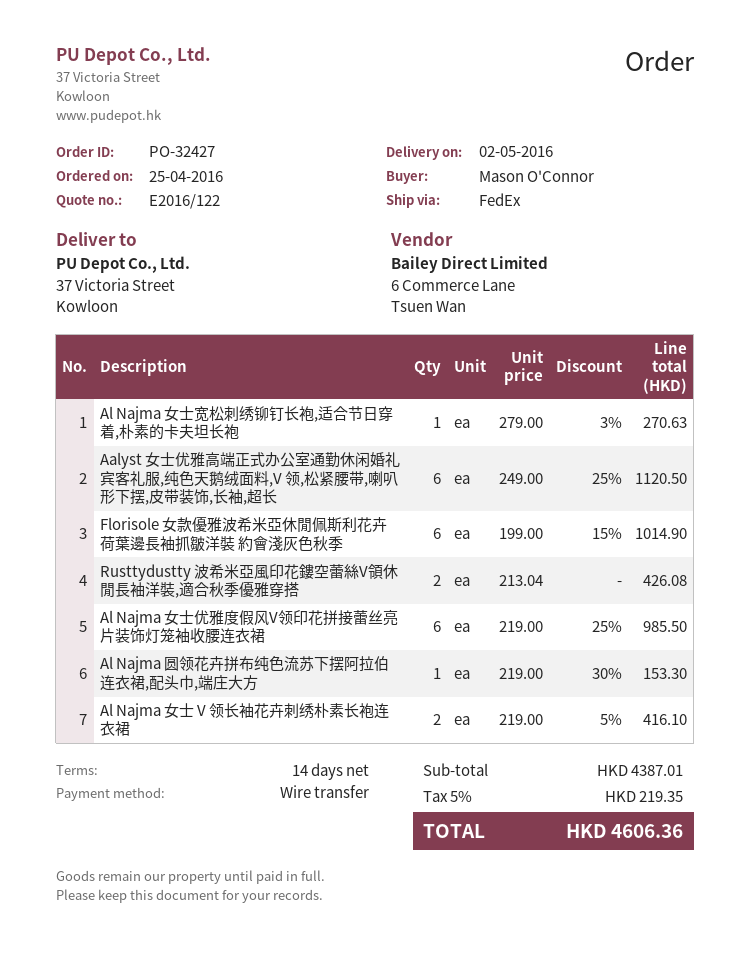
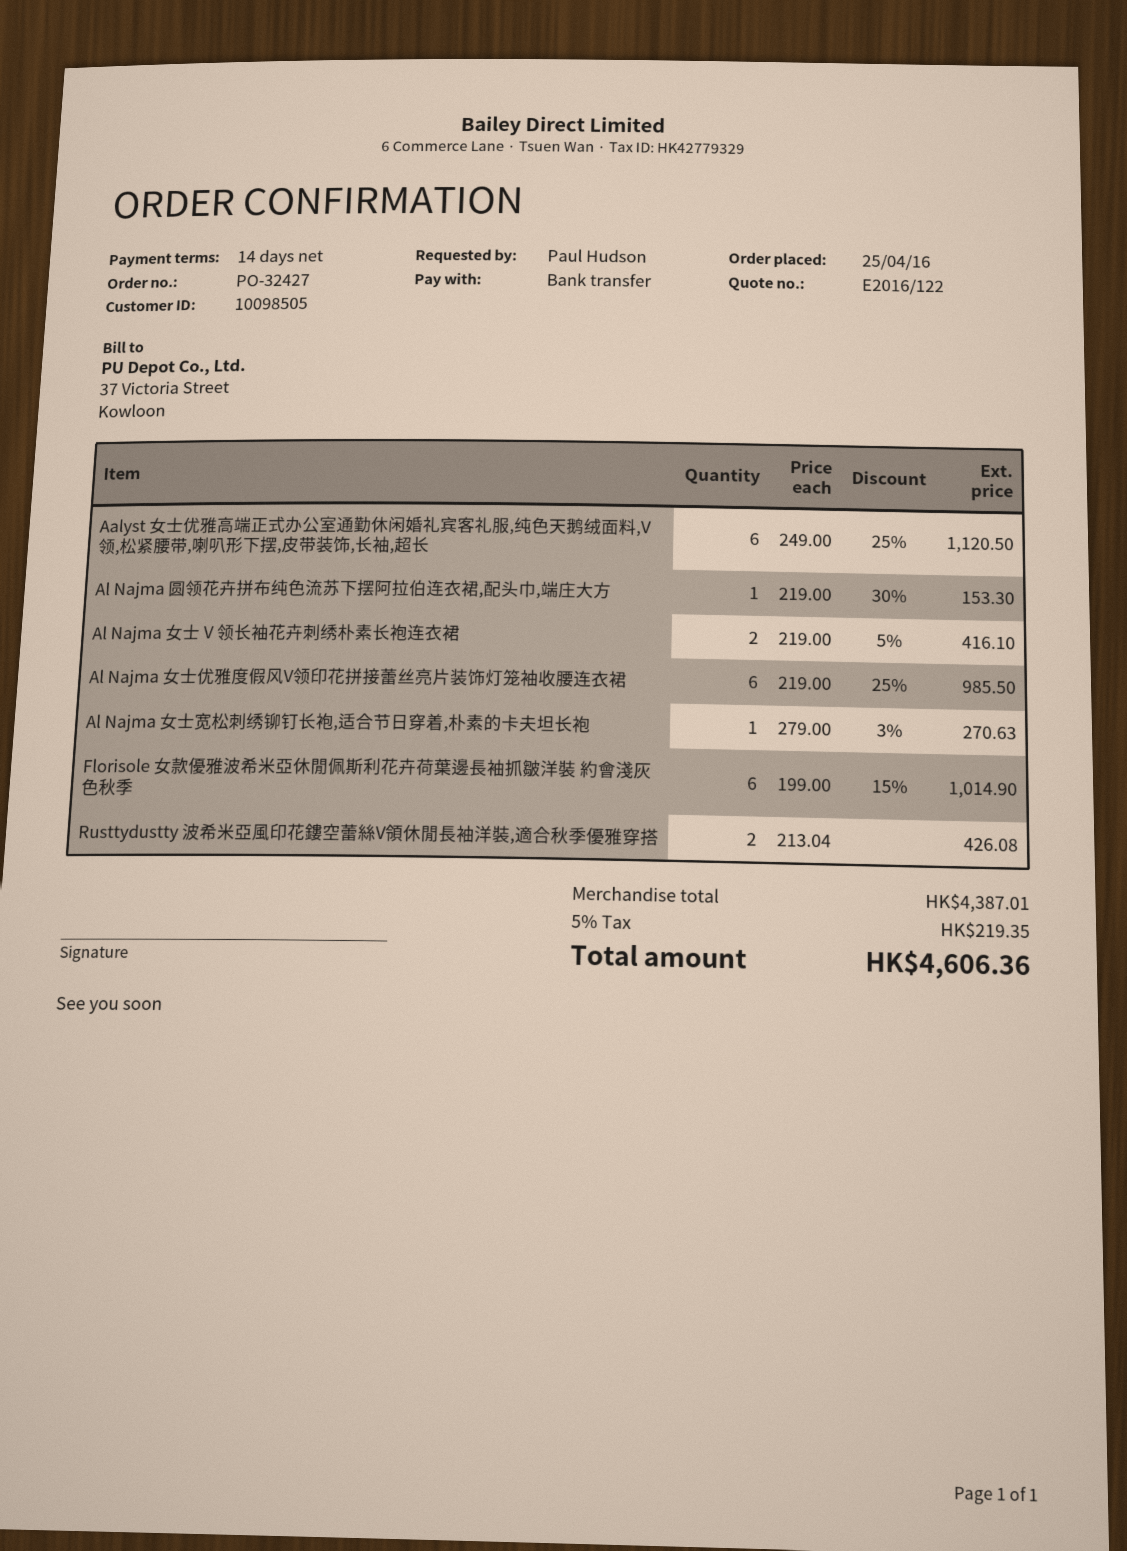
ordered by: Mason O'Connor -> Paul Hudson

